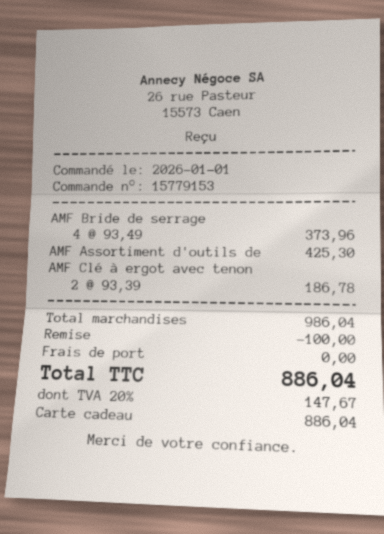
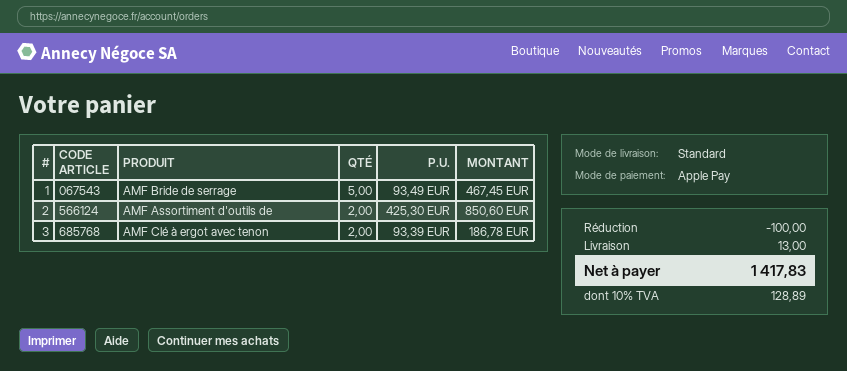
payment method: gift card -> Apple Pay
AMF Bride de serrage: 4 x 93.49 = 373.96 -> 5 x 93.49 = 467.45
AMF Assortiment d'outils de: 1 x 425.30 = 425.30 -> 2 x 425.30 = 850.60
shipping: 0.00 -> 13.00
tax: 20% = 147.67 -> 10% = 128.89
total: 886.04 -> 1417.83

